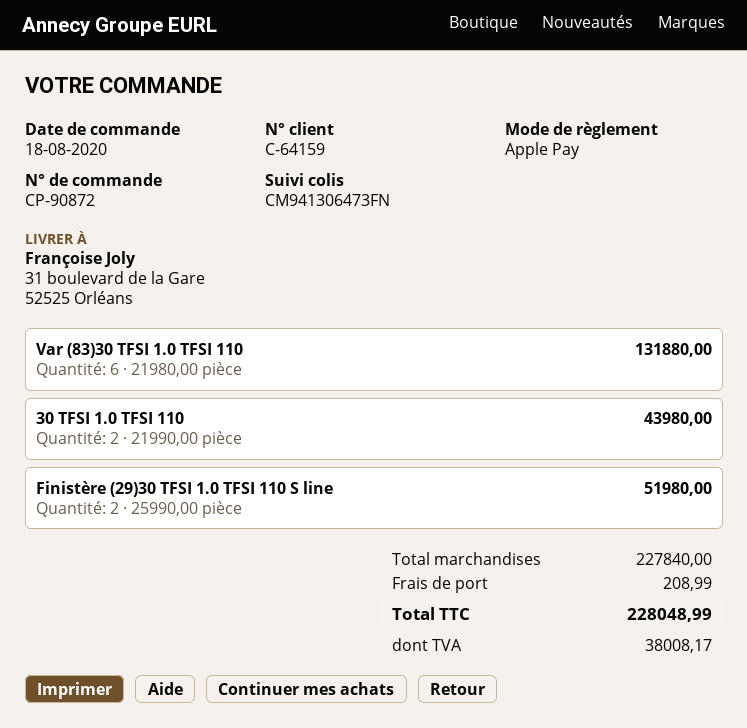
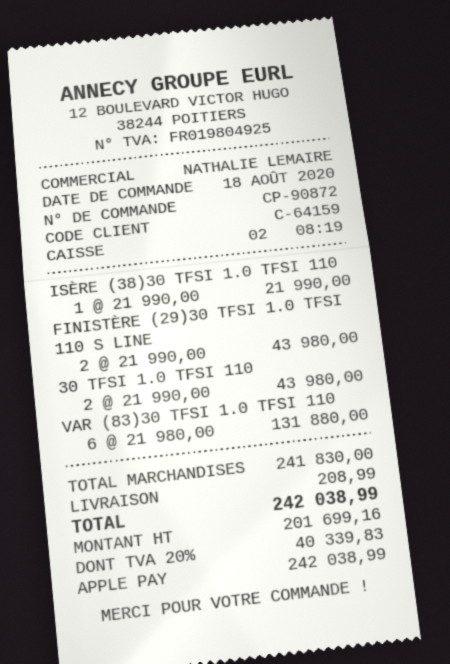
Finistère (29)30 TFSI 1.0 TFSI 110 S line: 2 x 25990.00 = 51980.00 -> 2 x 21990.00 = 43980.00
ISÈRE (38)30 TFSI 1.0 TFSI 110: none -> 1 x 21990.00 = 21990.00
subtotal: 227840.00 -> 241830.00
tax: 38008.17 -> 40339.83
total: 228048.99 -> 242038.99

